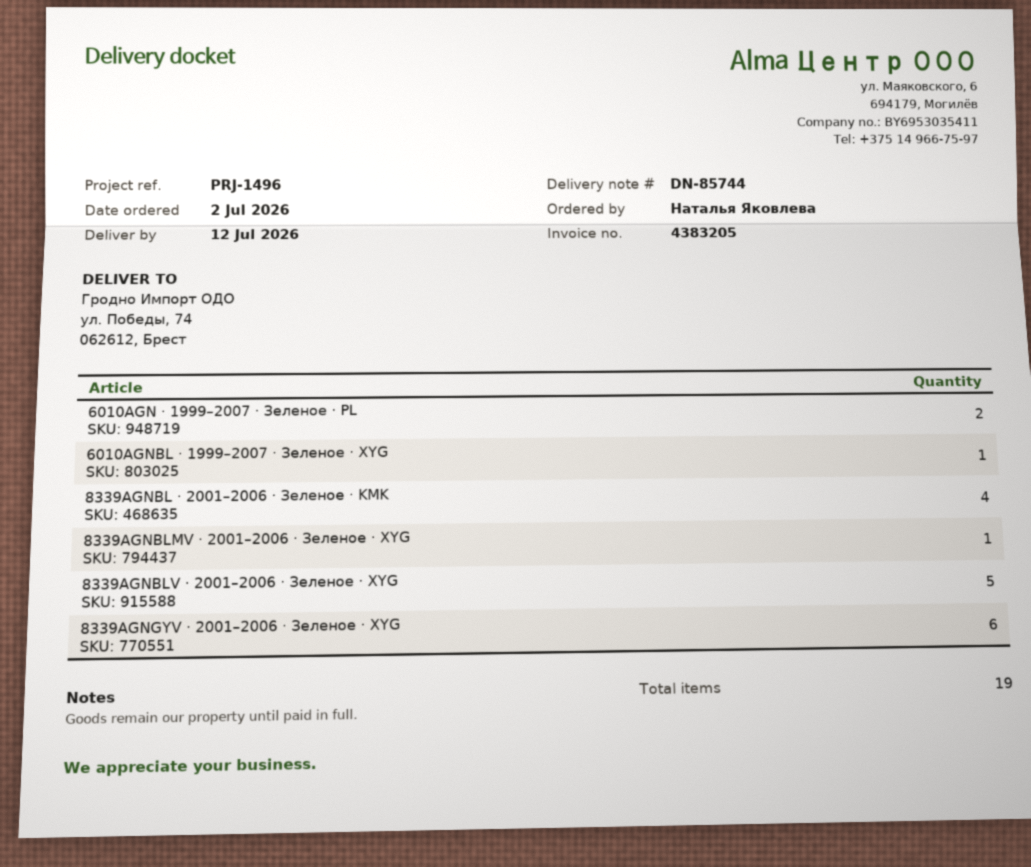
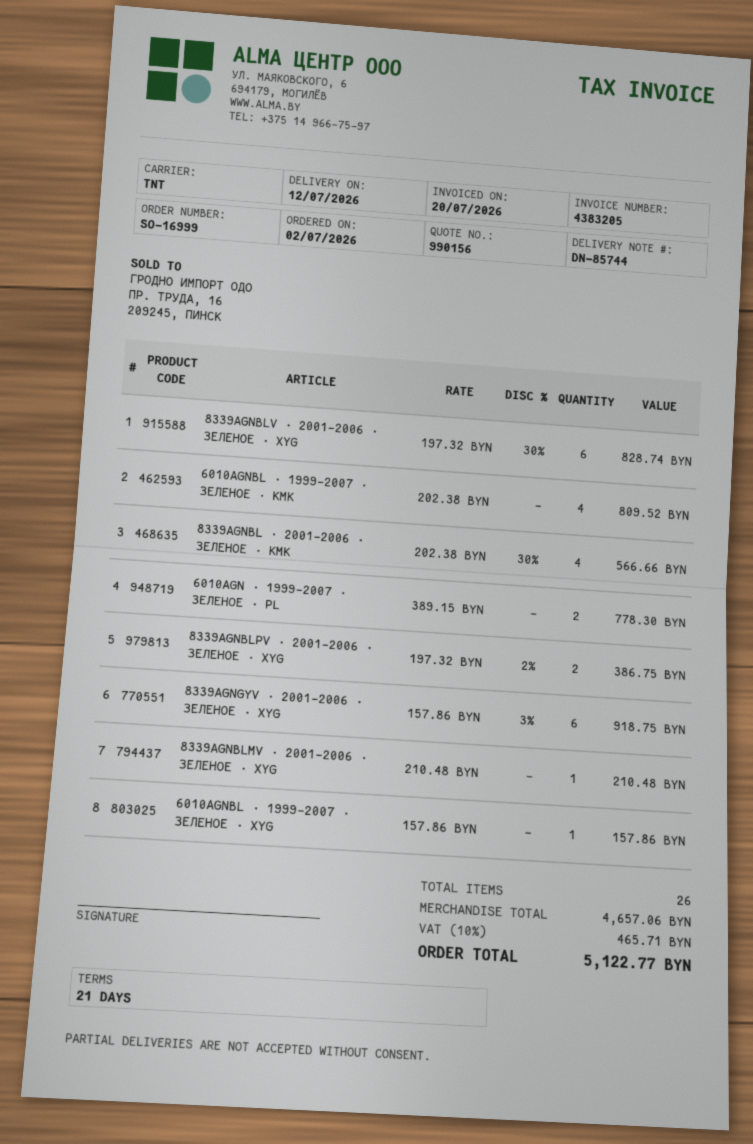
8339AGNBLV · 2001–2006 · Зеленое · XYG: 5 -> 6
6010AGNBL · 1999–2007 · ЗЕЛЕНОЕ · KMK: none -> 4
8339AGNBLPV · 2001–2006 · ЗЕЛЕНОЕ · XYG: none -> 2
total quantity: 19 -> 26

